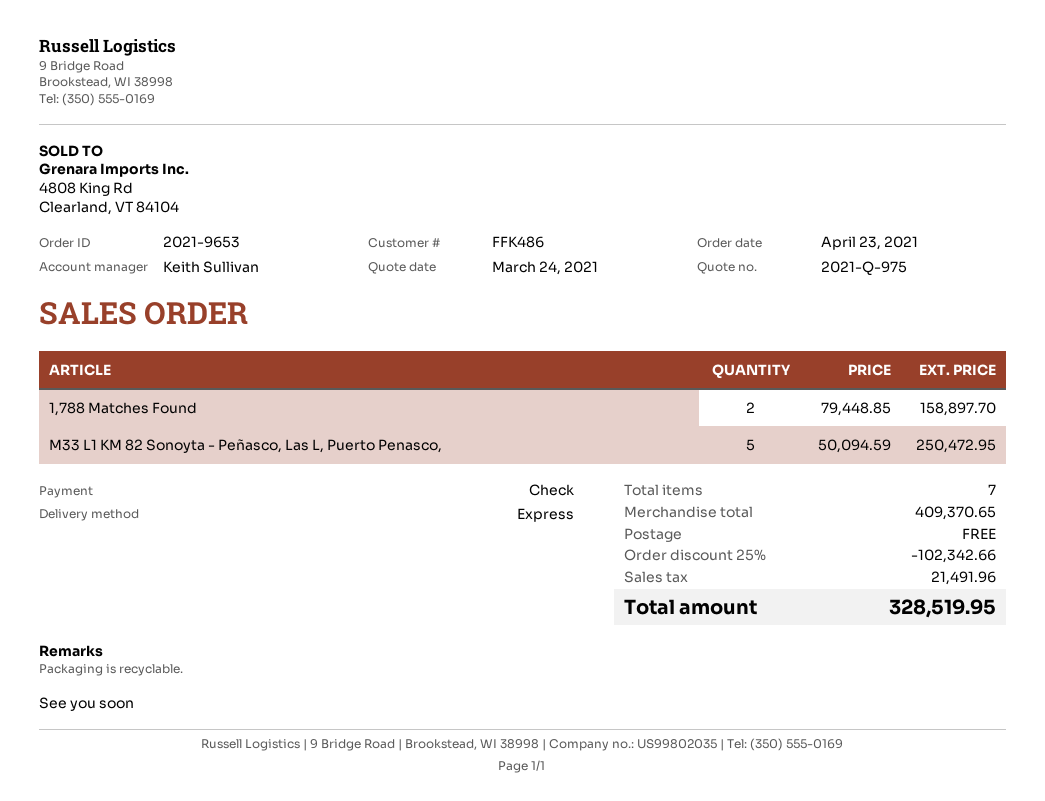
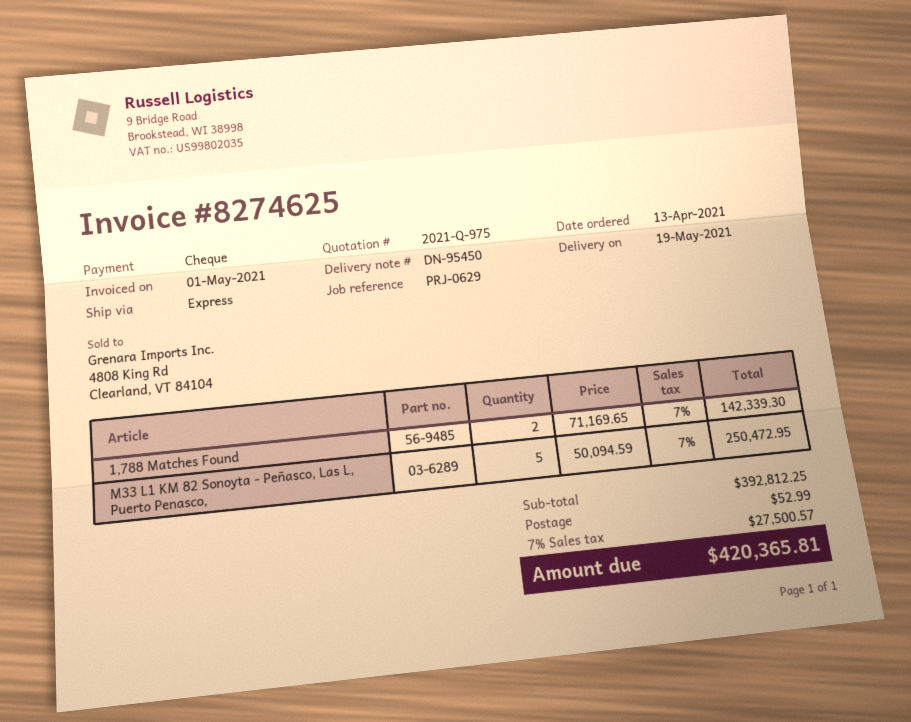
order date: 2021-04-23 -> 2021-04-13
1,788 Matches Found: 2 x 79448.85 = 158897.70 -> 2 x 71169.65 = 142339.30
subtotal: 409370.65 -> 392812.25
discount: 25% = 102342.66 -> none
shipping: 0.00 -> 52.99
tax: 21491.96 -> 27500.57
total: 328519.95 -> 420365.81

